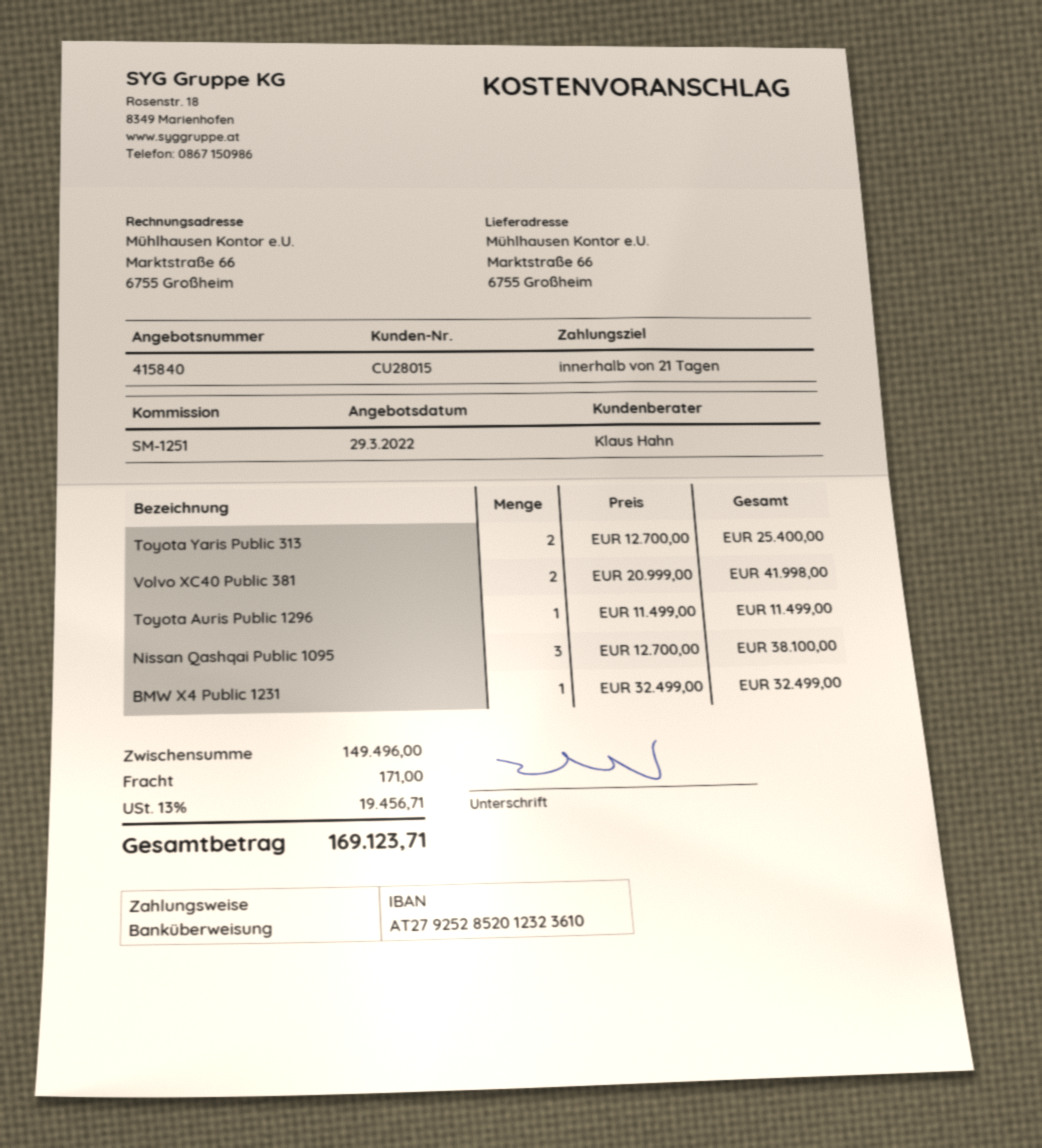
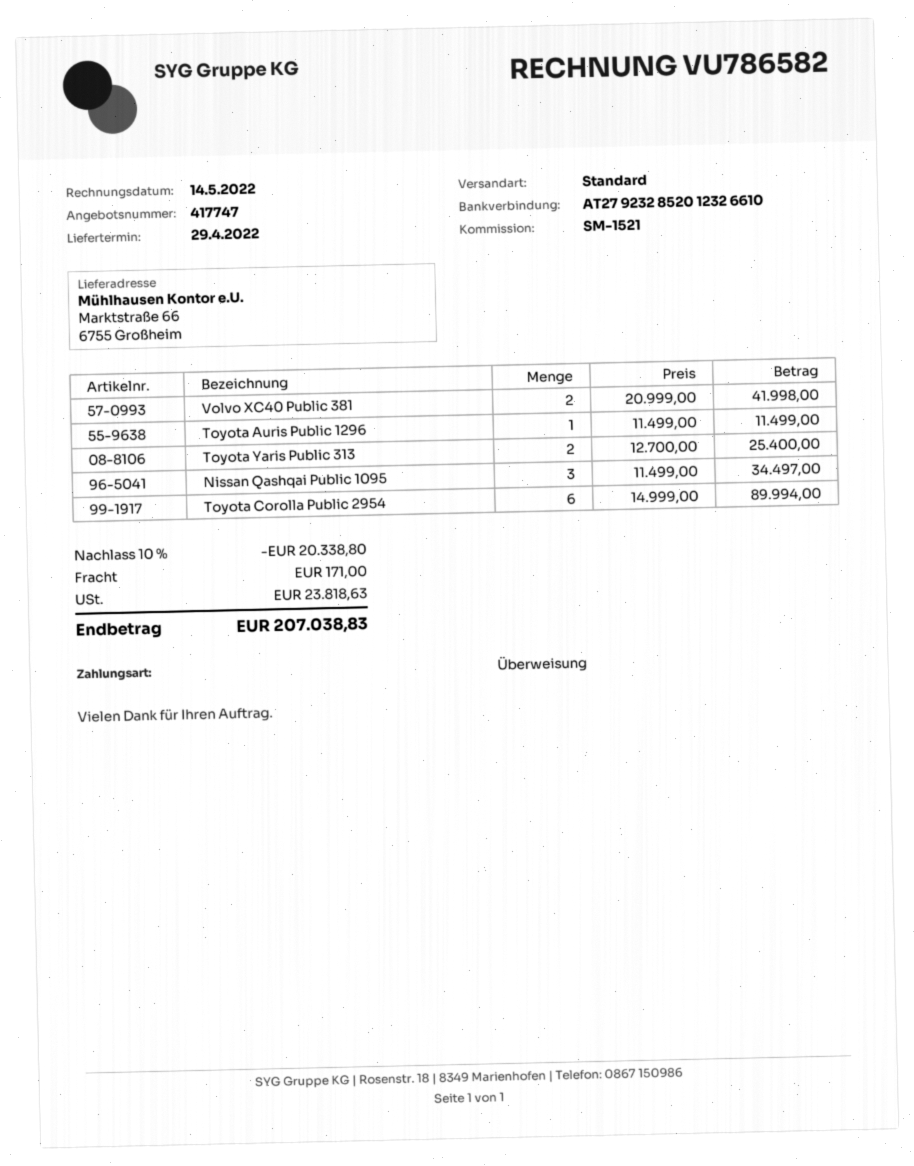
quote number: 415840 -> 417747
reference: SM-1251 -> SM-1521
bank account: AT279252852012323610 -> AT279232852012326610
Nissan Qashqai Public 1095: 3 x 12700.00 = 38100.00 -> 3 x 11499.00 = 34497.00
BMW X4 Public 1231: 1 x 32499.00 = 32499.00 -> none
Toyota Corolla Public 2954: none -> 6 x 14999.00 = 89994.00
discount: none -> 10% = 20338.80
tax: 19456.71 -> 23818.63
total: 169123.71 -> 207038.83

